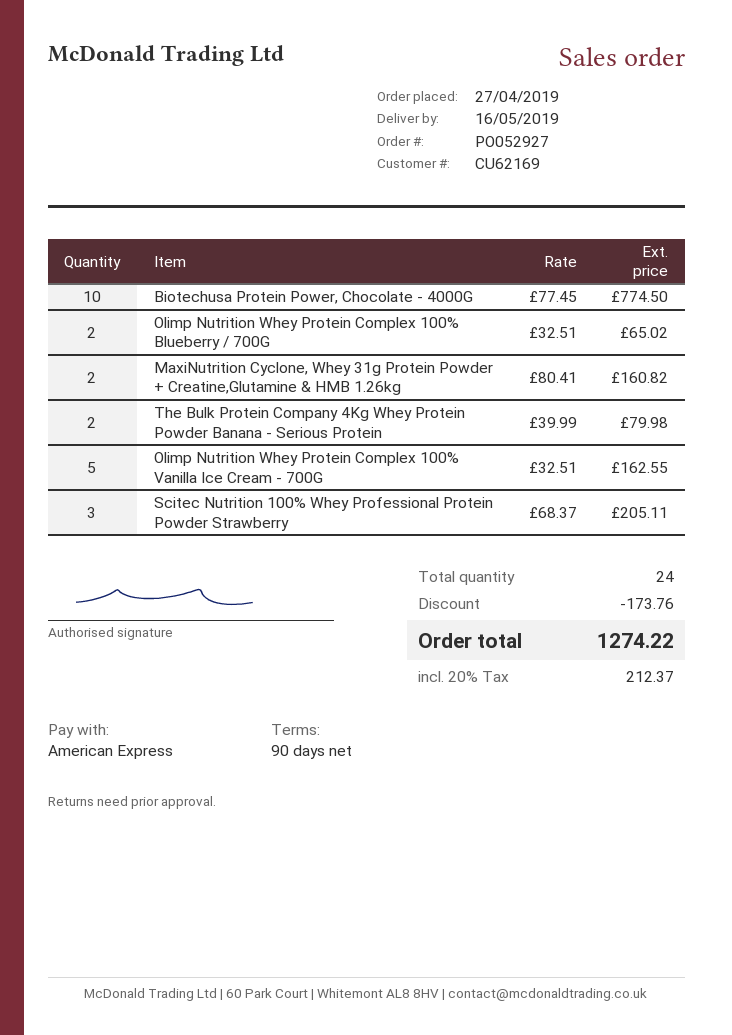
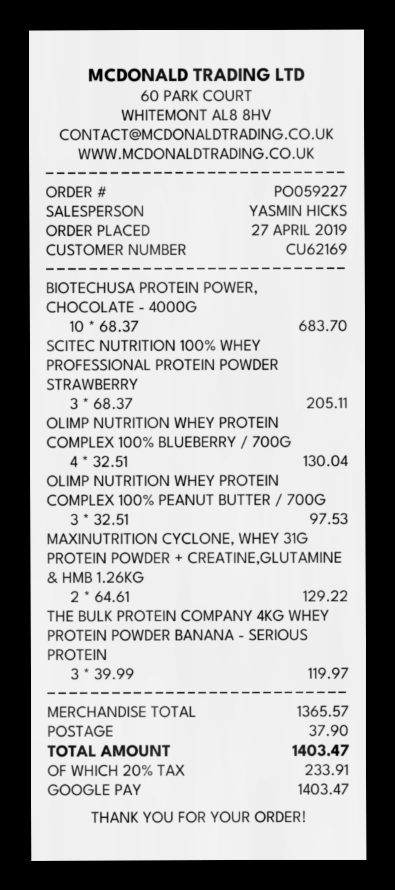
order number: PO052927 -> PO059227
payment method: American Express -> Google Pay
Biotechusa Protein Power, Chocolate - 4000G: 10 x 77.45 = 774.50 -> 10 x 68.37 = 683.70
Olimp Nutrition Whey Protein Complex 100% Blueberry / 700G: 2 x 32.51 = 65.02 -> 4 x 32.51 = 130.04
MaxiNutrition Cyclone, Whey 31g Protein Powder + Creatine,Glutamine & HMB 1.26kg: 2 x 80.41 = 160.82 -> 2 x 64.61 = 129.22
The Bulk Protein Company 4Kg Whey Protein Powder Banana - Serious Protein: 2 x 39.99 = 79.98 -> 3 x 39.99 = 119.97
Olimp Nutrition Whey Protein Complex 100% Vanilla Ice Cream - 700G: 5 x 32.51 = 162.55 -> none
OLIMP NUTRITION WHEY PROTEIN COMPLEX 100% PEANUT BUTTER / 700G: none -> 3 x 32.51 = 97.53
discount: 173.76 -> none
shipping: none -> 37.90
tax: 20% = 212.37 -> 20% = 233.91
total: 1274.22 -> 1403.47

